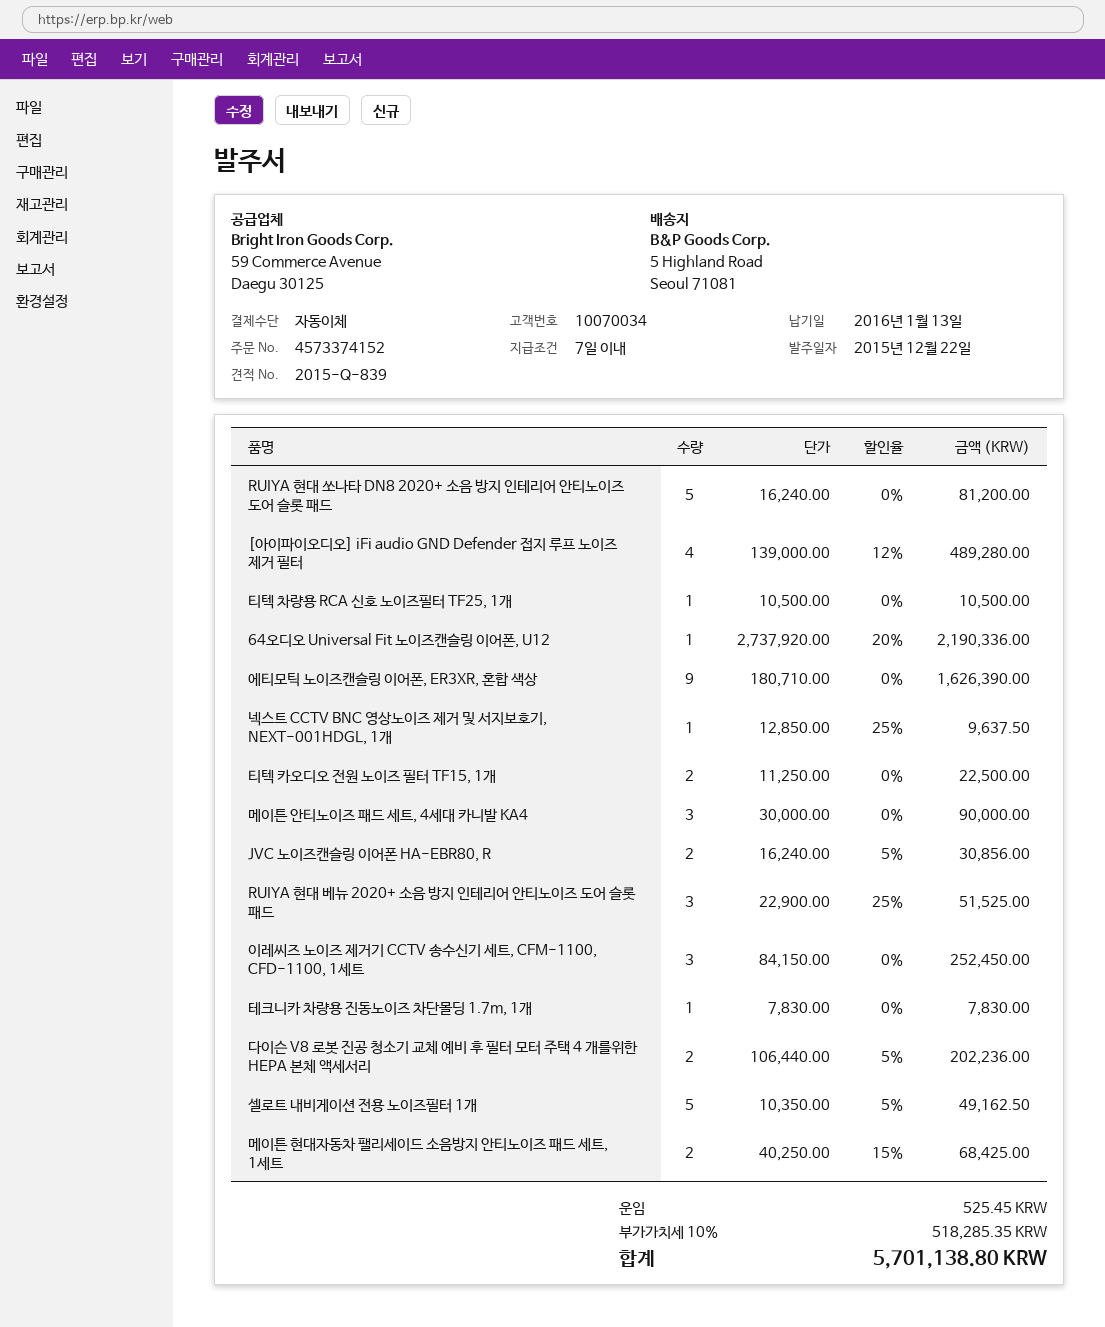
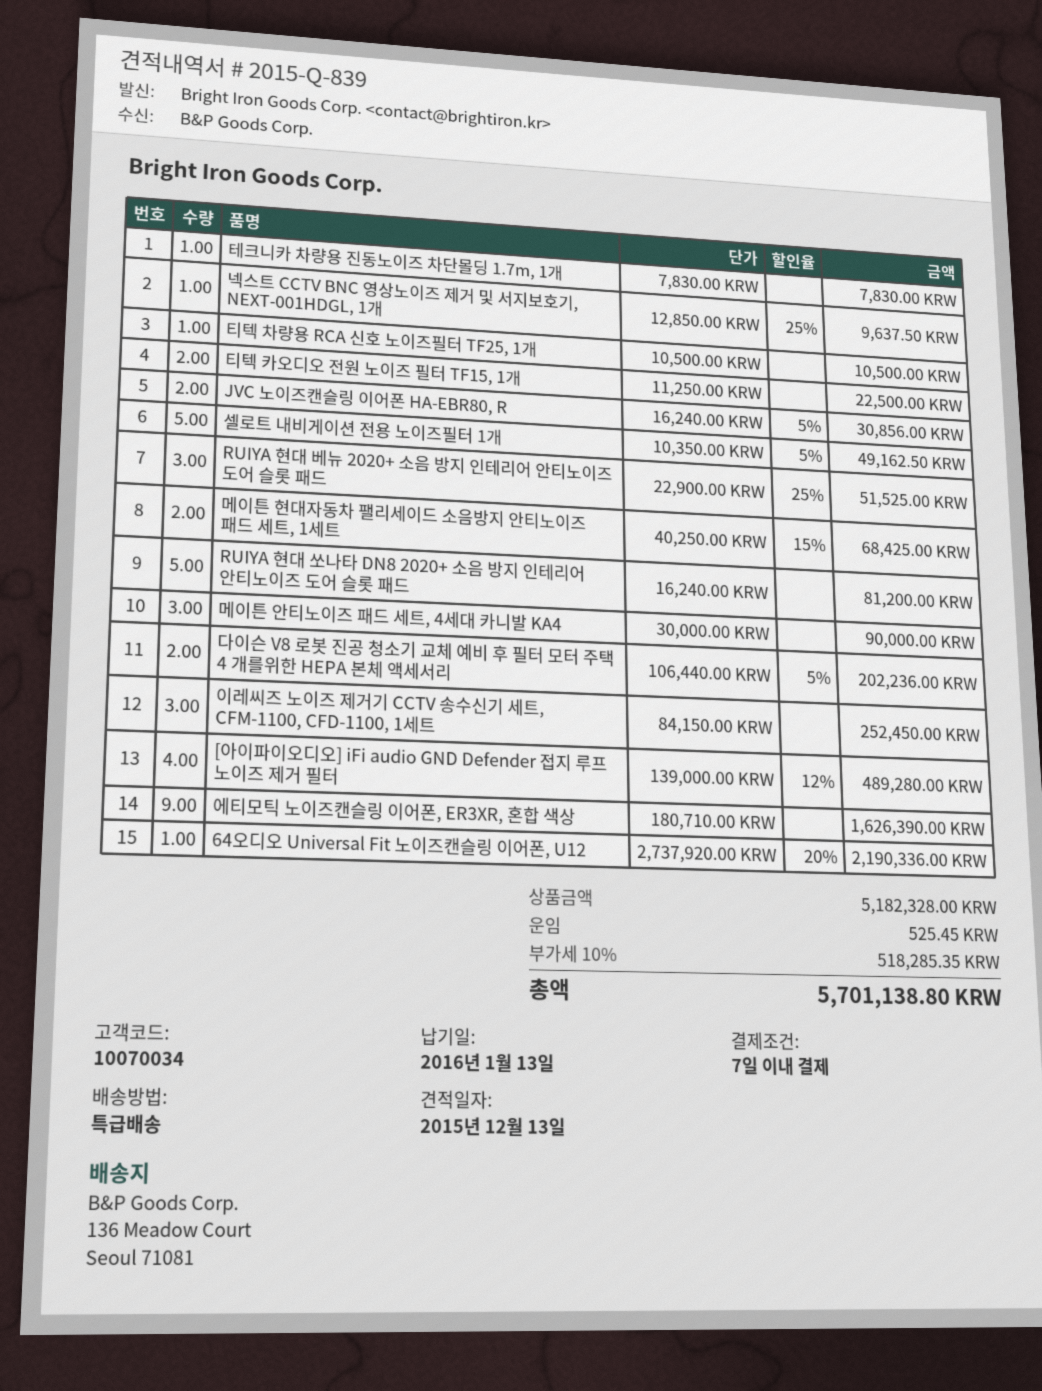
ship to: 5 Highland Road, Seoul 71081 -> 136 Meadow Court, Seoul 71081

